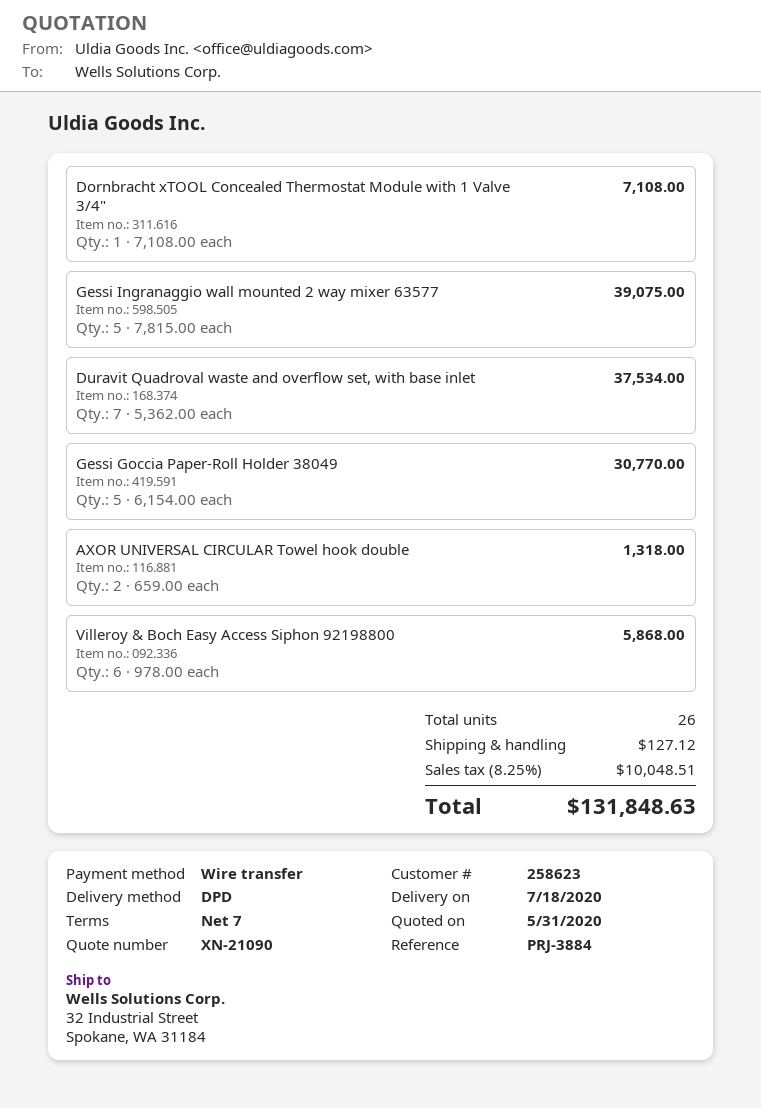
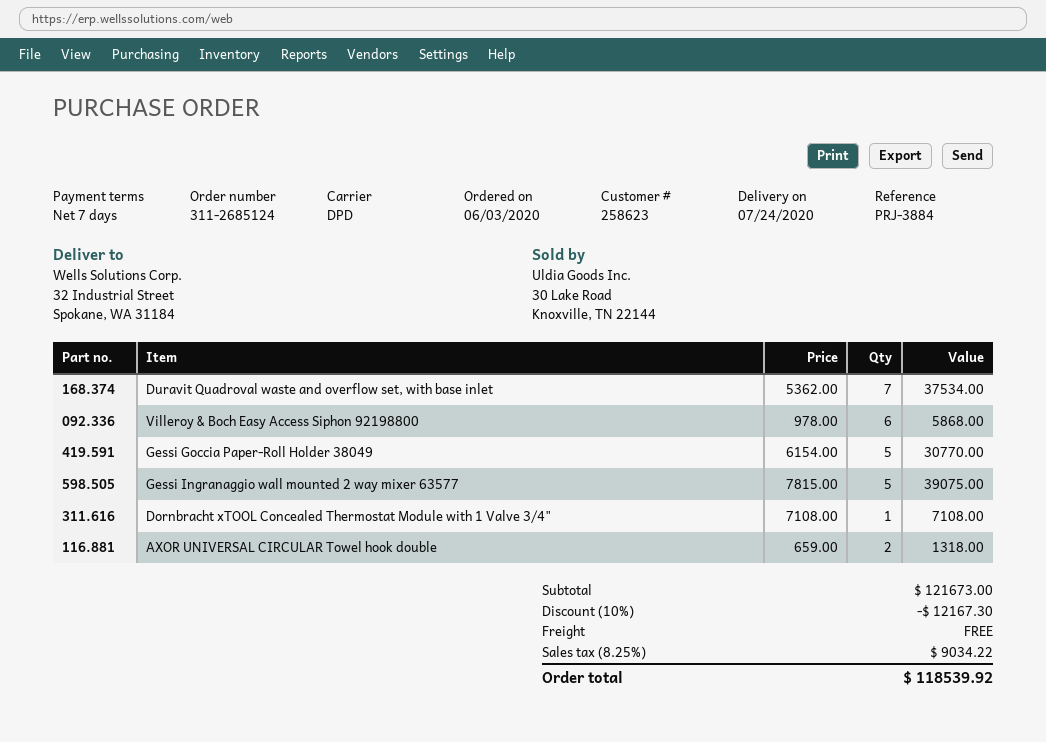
delivery date: 2020-07-18 -> 2020-07-24
discount: none -> 10% = 12167.30
shipping: 127.12 -> 0.00
tax: 8.25% = 10048.51 -> 8.25% = 9034.22
total: 131848.63 -> 118539.92

